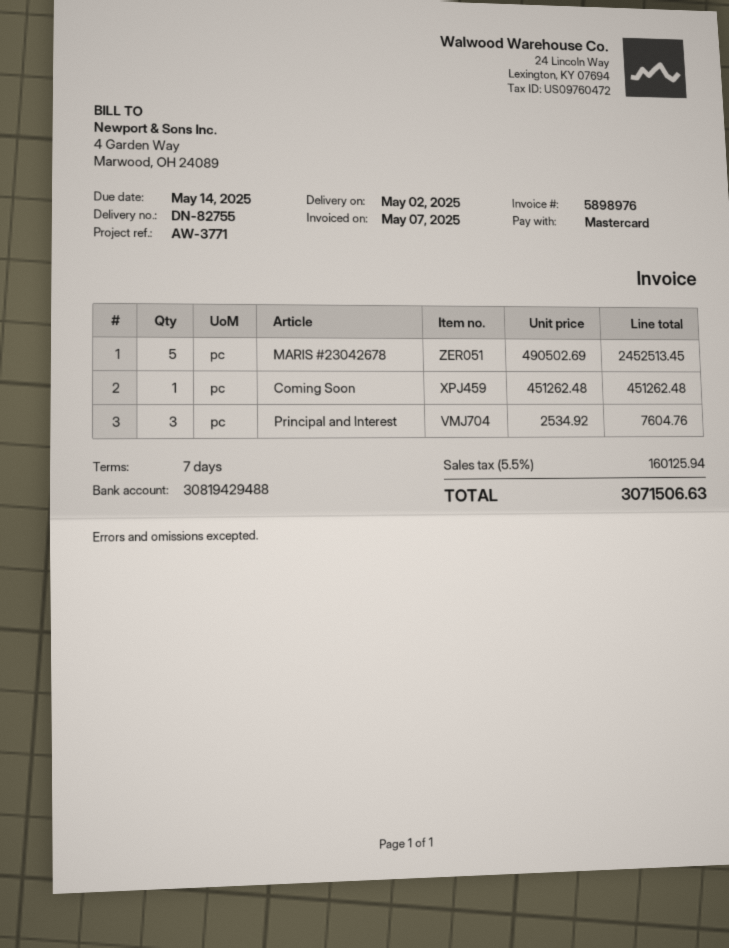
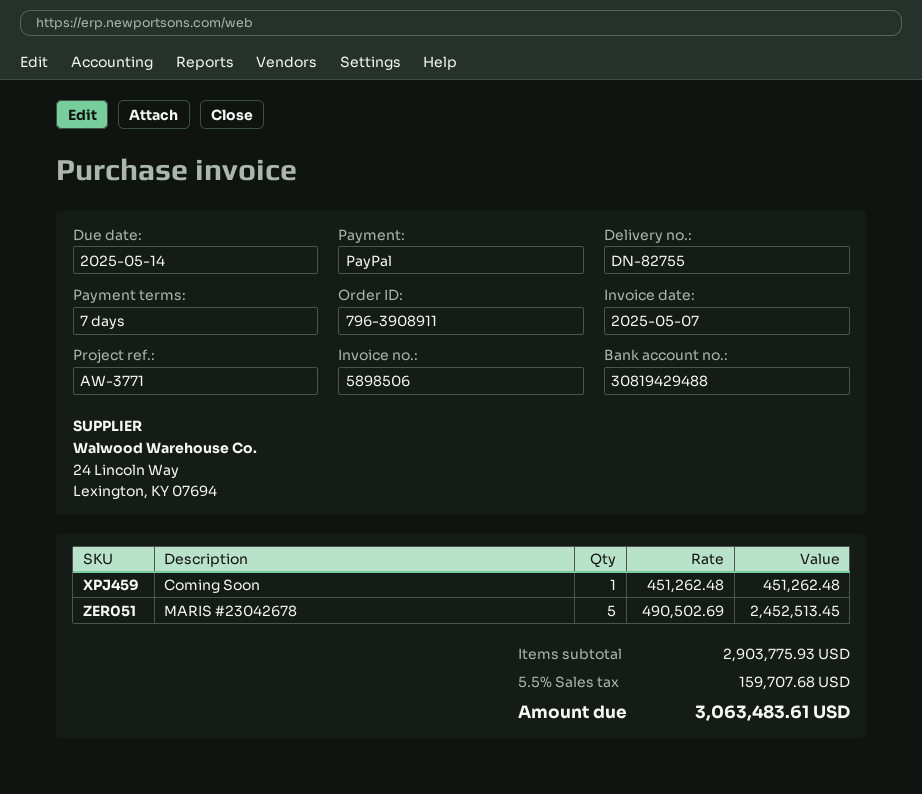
invoice number: 5898976 -> 5898506
payment method: Mastercard -> PayPal
Principal and Interest: 3 x 2534.92 = 7604.76 -> none
tax: 5.5% = 160125.94 -> 5.5% = 159707.68
total: 3071506.63 -> 3063483.61

